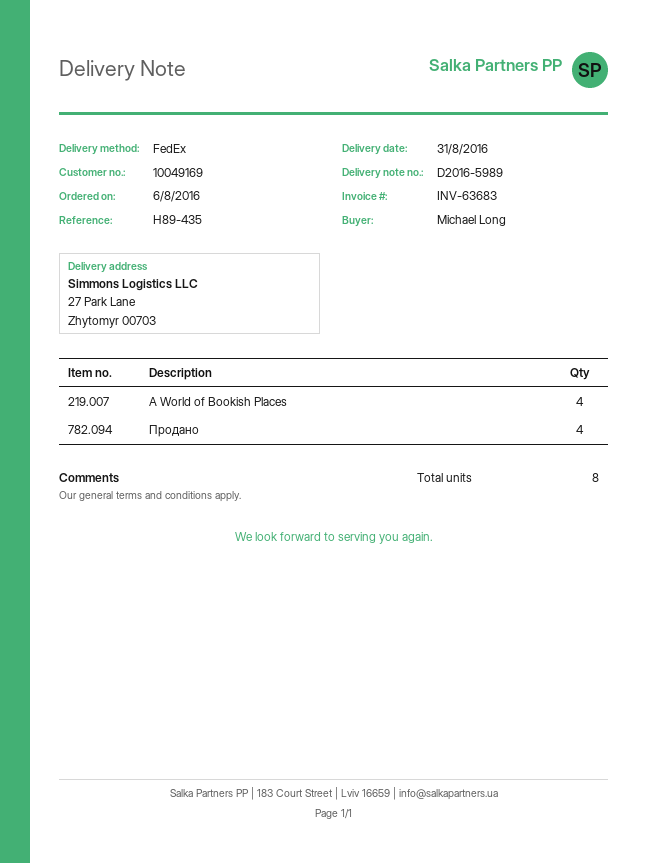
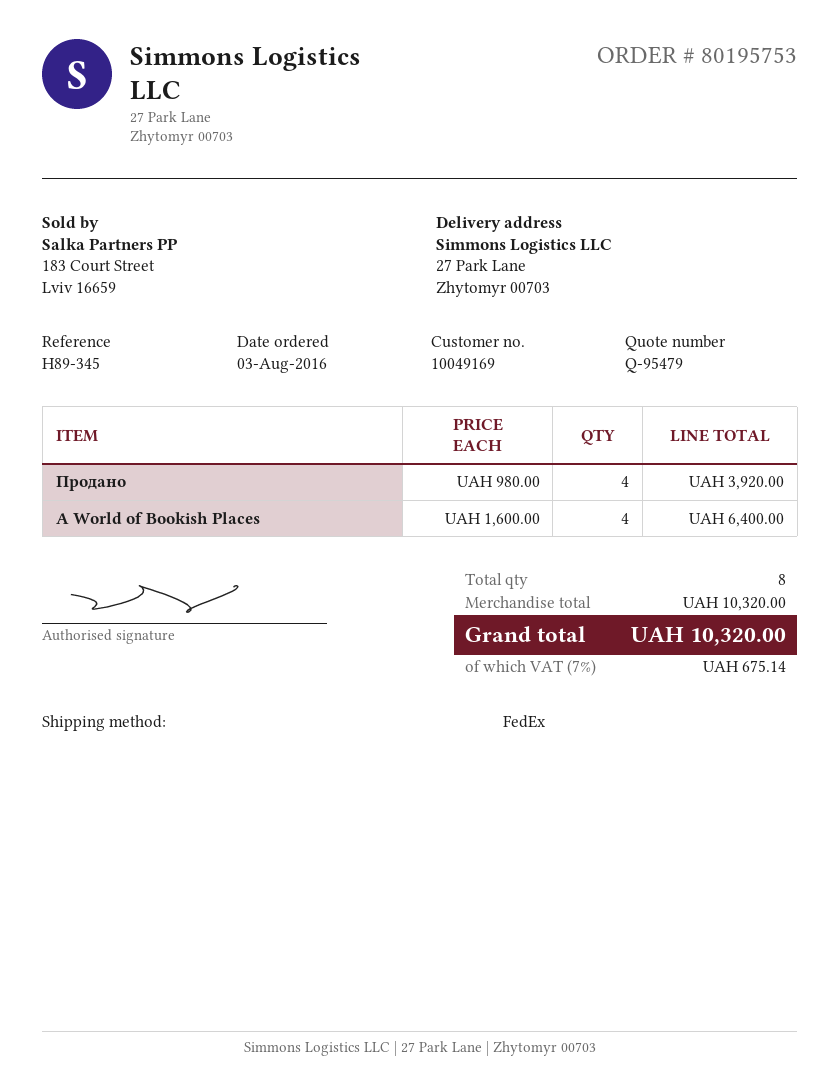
order date: 2016-08-06 -> 2016-08-03
reference: H89-435 -> H89-345

